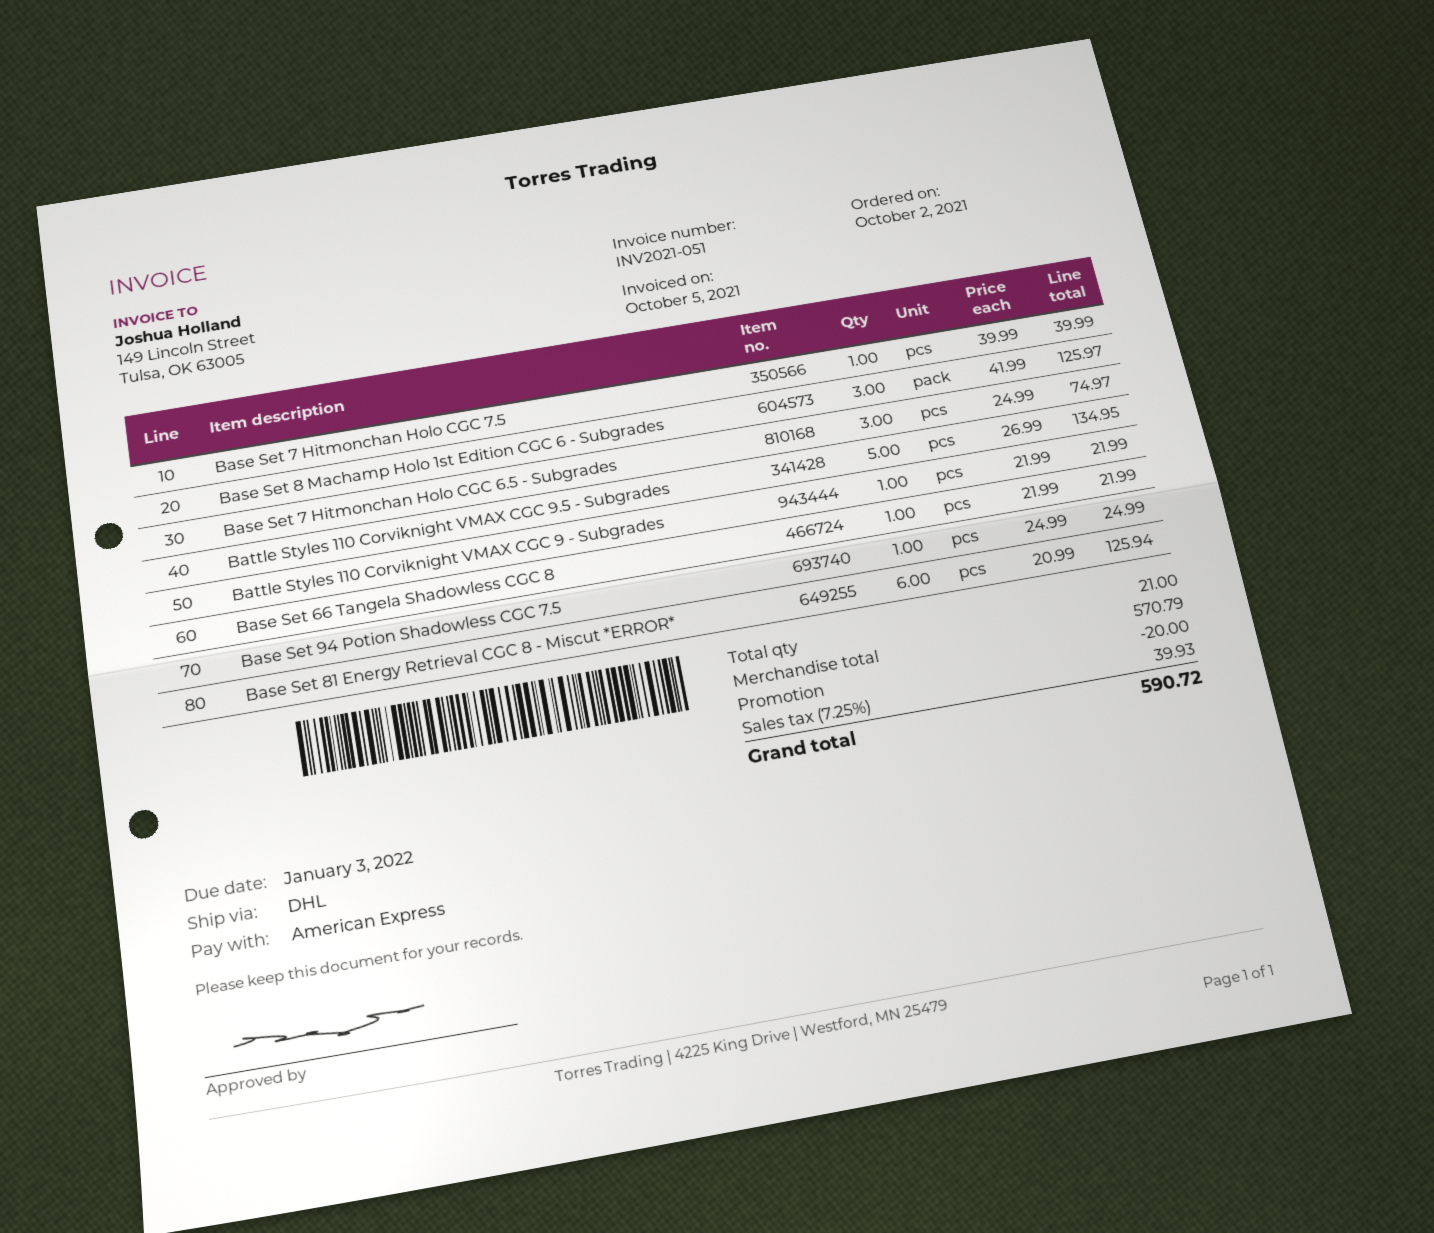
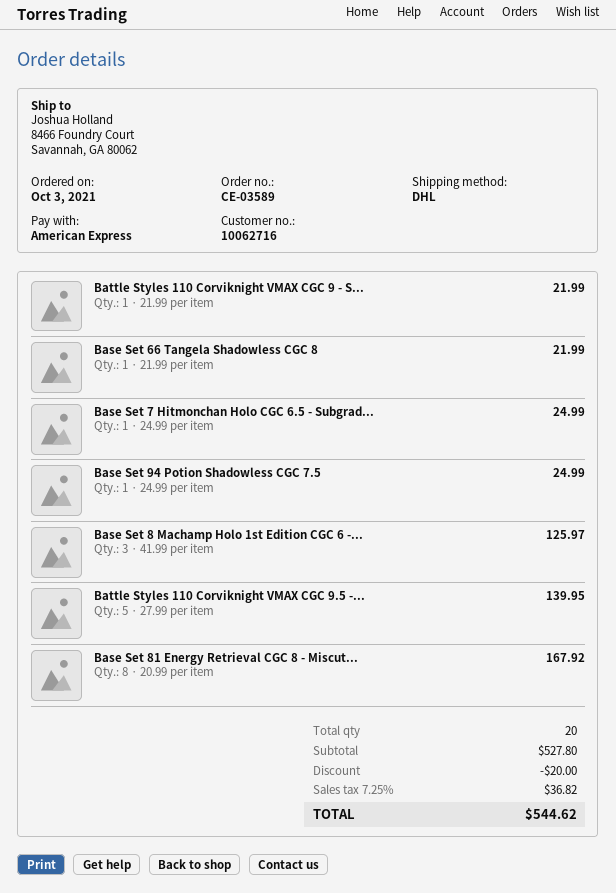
order date: 2021-10-02 -> 2021-10-03
Base Set 7 Hitmonchan Holo CGC 7.5: 1 x 39.99 = 39.99 -> none
Base Set 7 Hitmonchan Holo CGC 6.5 - Subgrades: 3 x 24.99 = 74.97 -> 1 x 24.99 = 24.99
Battle Styles 110 Corviknight VMAX CGC 9.5 - Subgrades: 5 x 26.99 = 134.95 -> 5 x 27.99 = 139.95
Base Set 81 Energy Retrieval CGC 8 - Miscut *ERROR*: 6 x 20.99 = 125.94 -> 8 x 20.99 = 167.92
total quantity: 21 -> 20
subtotal: 570.79 -> 527.80
tax: 7.25% = 39.93 -> 7.25% = 36.82
total: 590.72 -> 544.62

